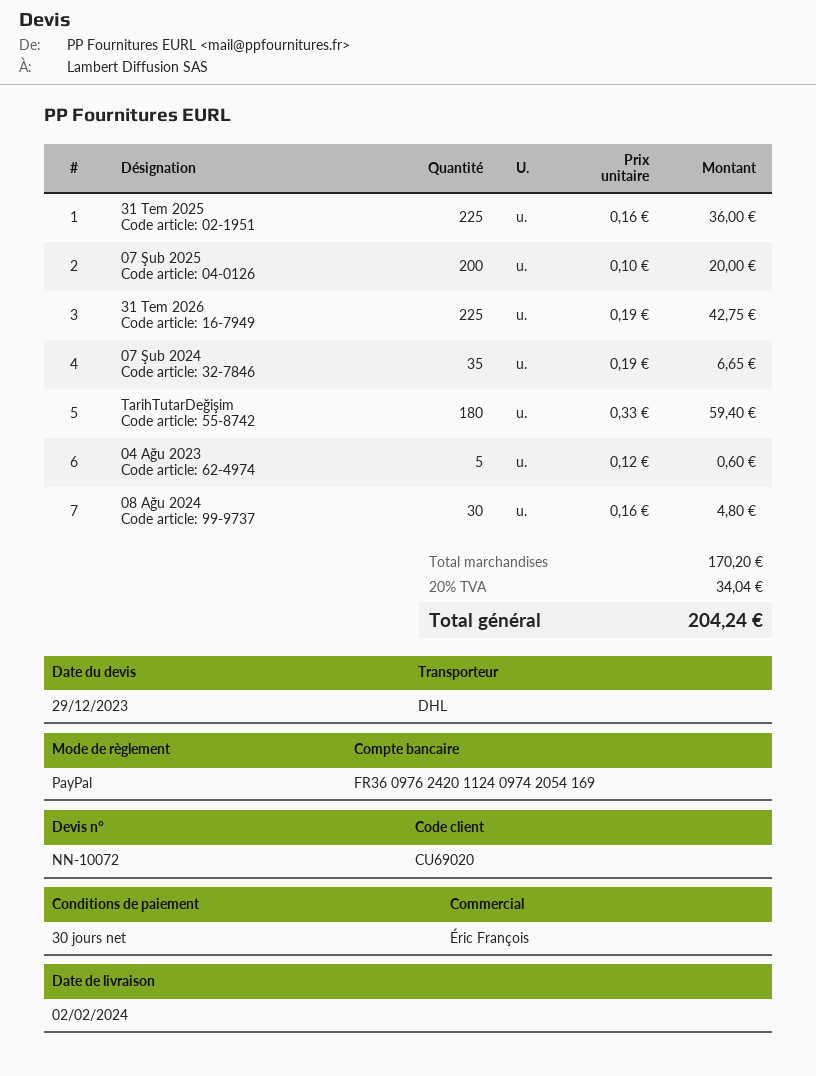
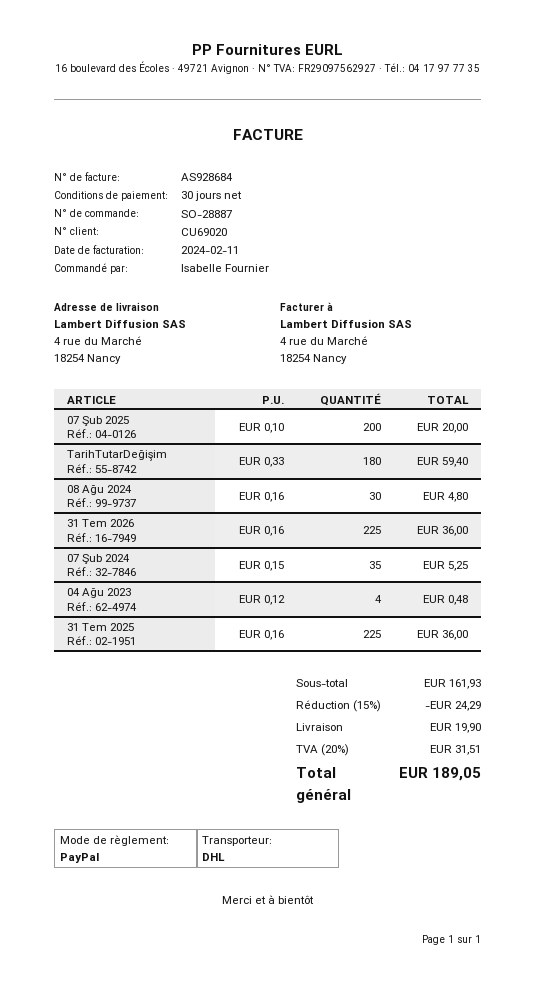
31 Tem 2026: 225 x 0.19 = 42.75 -> 225 x 0.16 = 36.00
07 Şub 2024: 35 x 0.19 = 6.65 -> 35 x 0.15 = 5.25
04 Ağu 2023: 5 x 0.12 = 0.60 -> 4 x 0.12 = 0.48
subtotal: 170.20 -> 161.93
discount: none -> 15% = 24.29
shipping: none -> 19.90
tax: 20% = 34.04 -> 20% = 31.51
total: 204.24 -> 189.05

